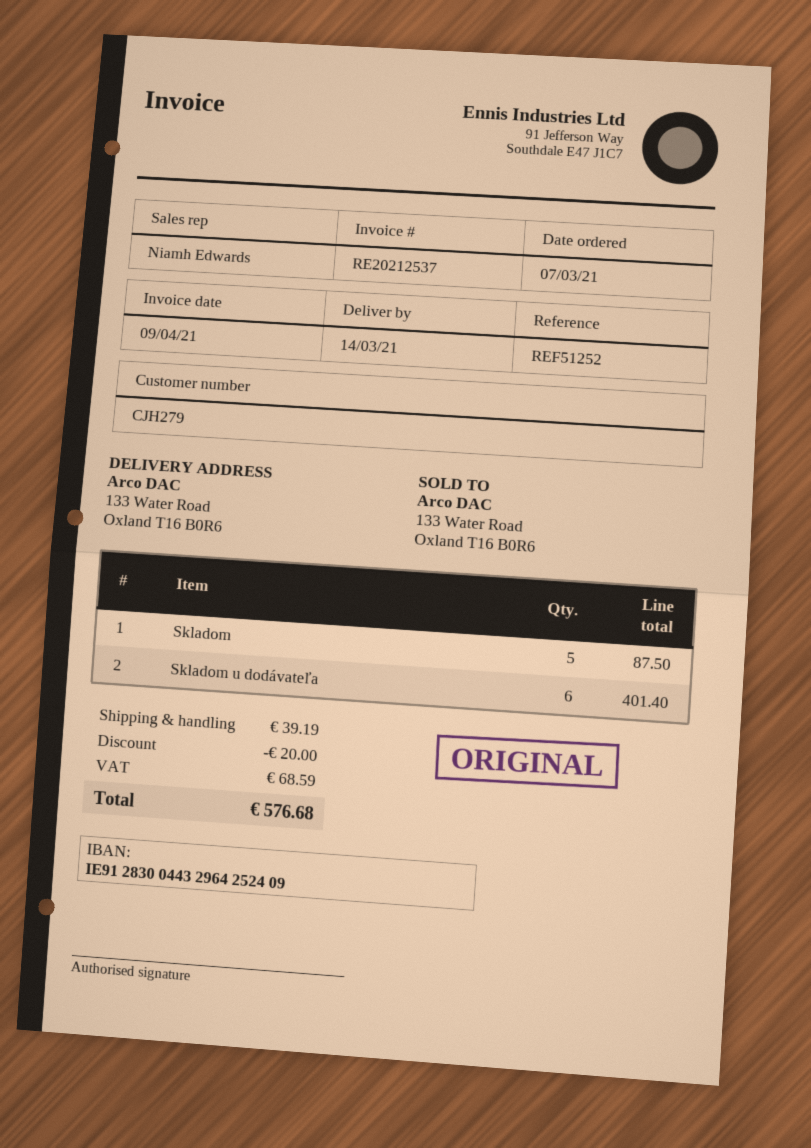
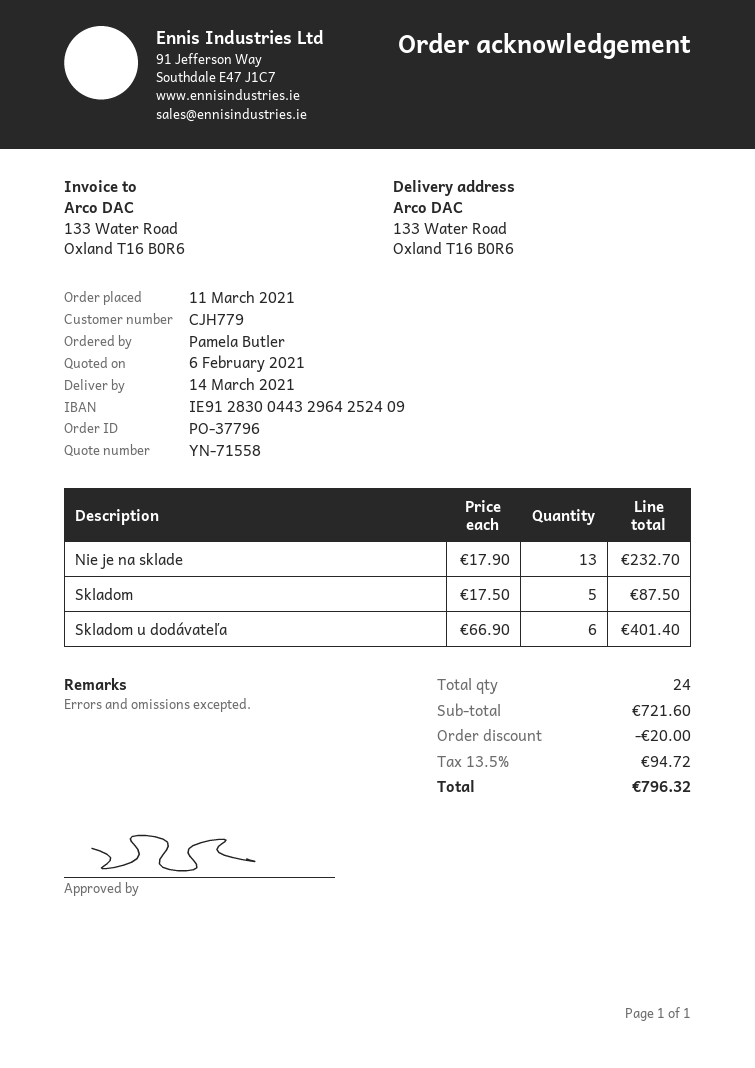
order date: 2021-03-07 -> 2021-03-11
customer number: CJH279 -> CJH779
Nie je na sklade: none -> 13 for 232.70
shipping: 39.19 -> none
tax: 68.59 -> 94.72
total: 576.68 -> 796.32

